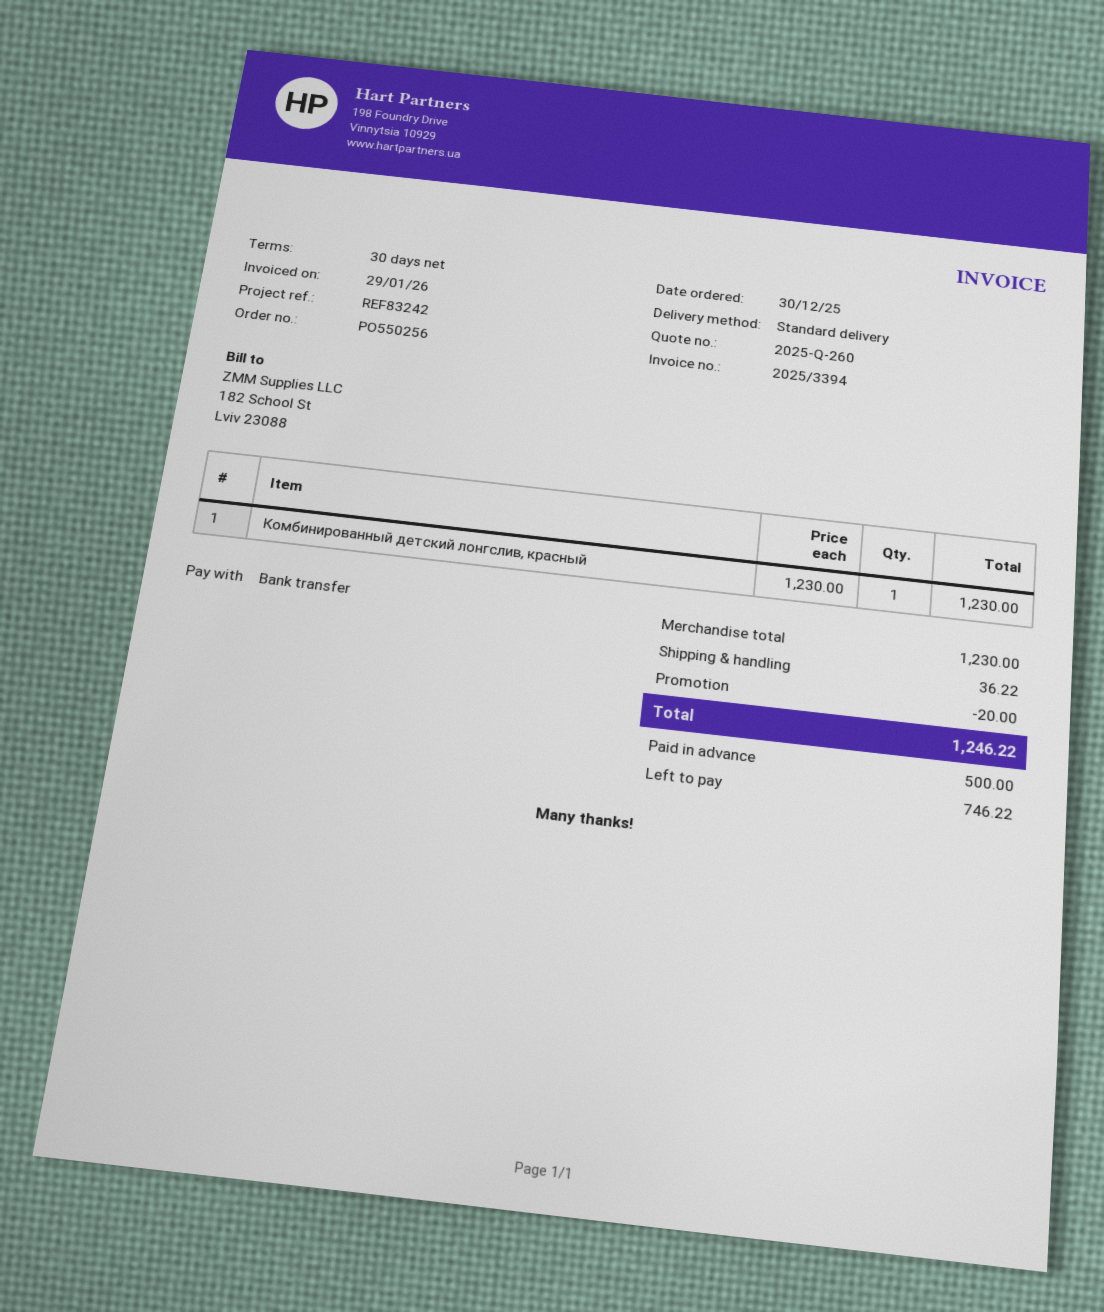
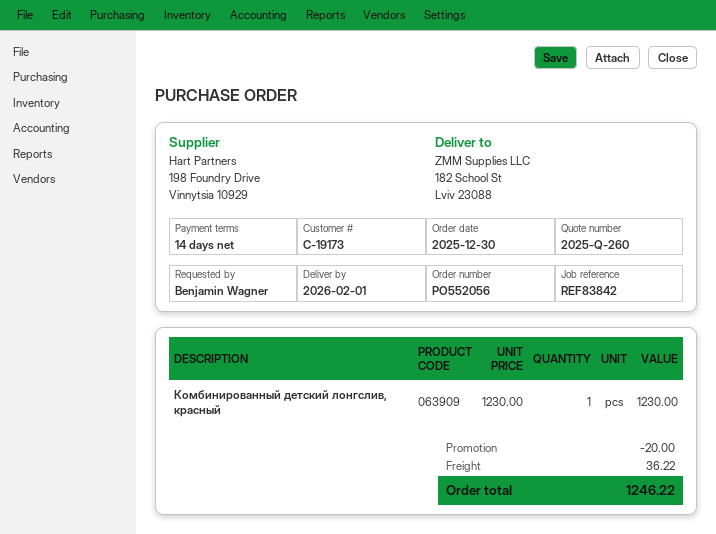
order number: PO550256 -> PO552056
payment terms: 30 days -> 14 days
reference: REF83242 -> REF83842

